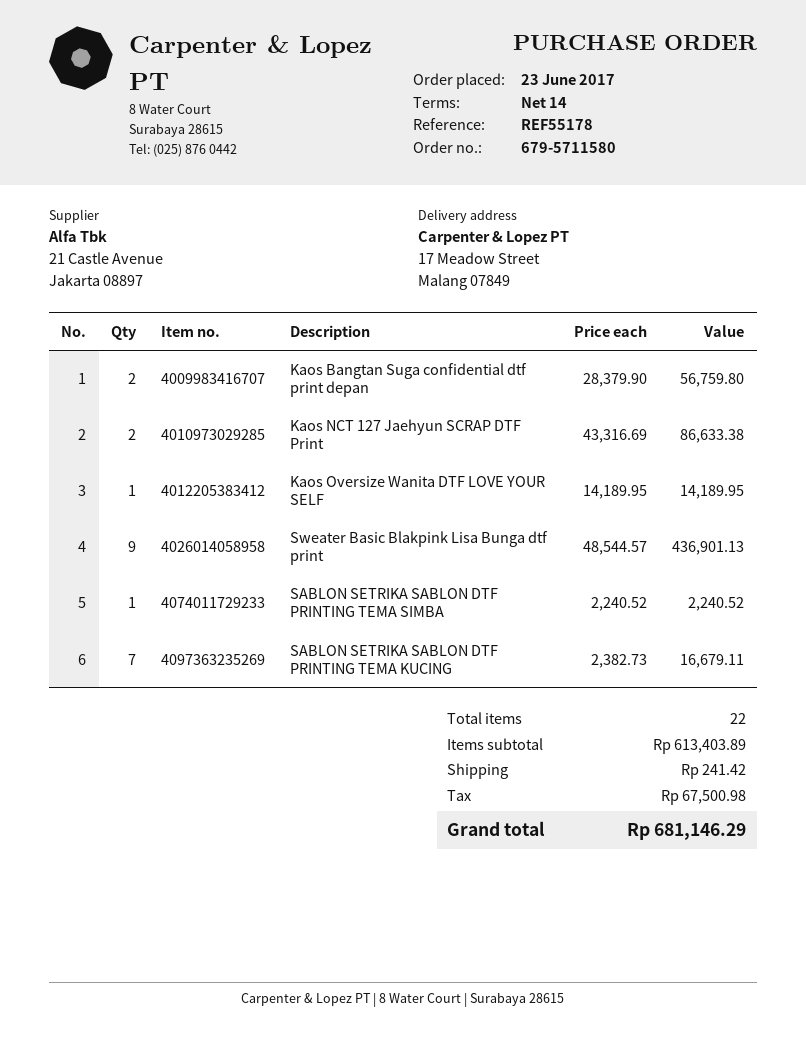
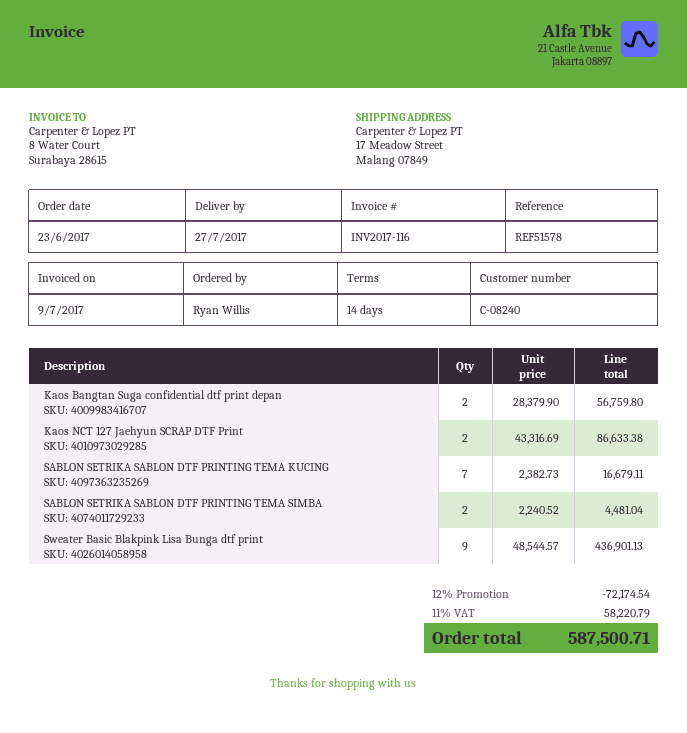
reference: REF55178 -> REF51578
Kaos Oversize Wanita DTF LOVE YOUR SELF: 1 x 14189.95 = 14189.95 -> none
SABLON SETRIKA SABLON DTF PRINTING TEMA SIMBA: 1 x 2240.52 = 2240.52 -> 2 x 2240.52 = 4481.04
discount: none -> 12% = 72174.54
shipping: 241.42 -> none
tax: 67500.98 -> 58220.79
total: 681146.29 -> 587500.71

